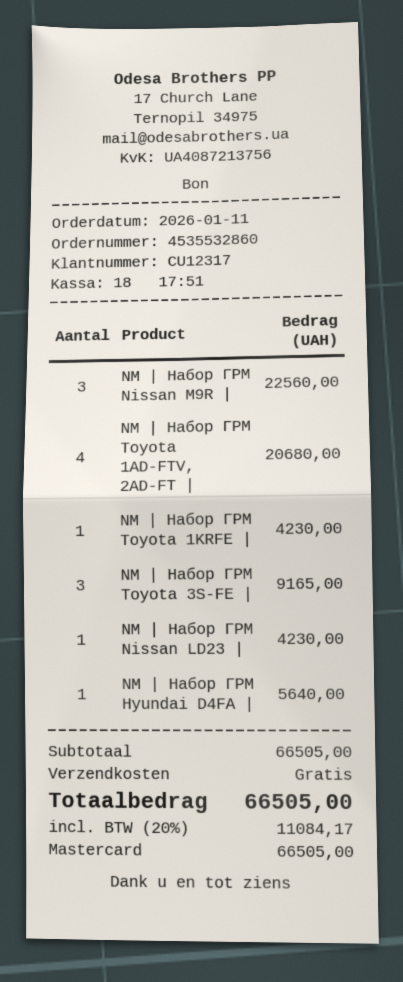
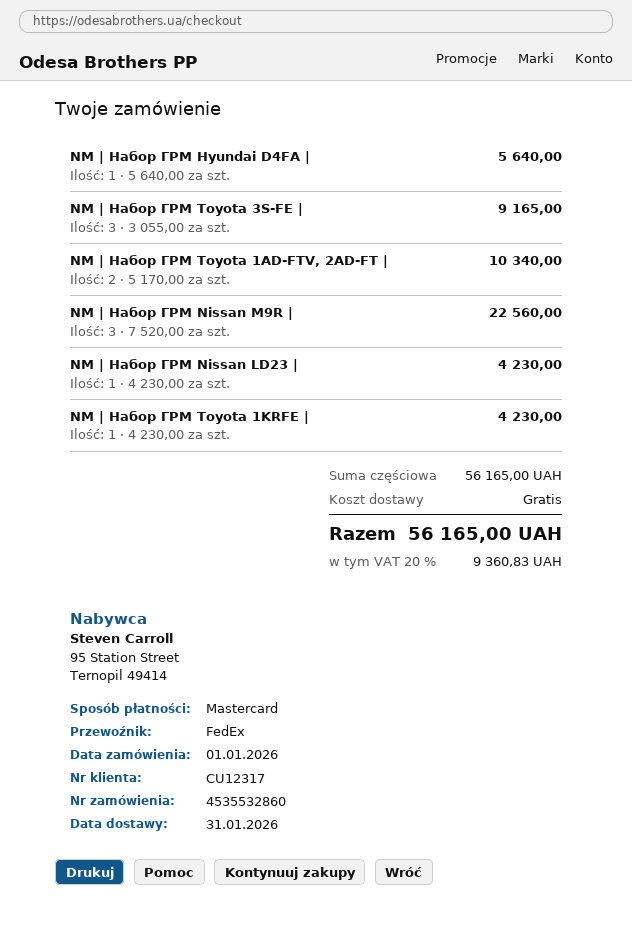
order date: 2026-01-11 -> 2026-01-01
NM | Набор ГРМ Toyota 1AD-FTV, 2AD-FT |: 4 for 20680.00 -> 2 for 10340.00
subtotal: 66505.00 -> 56165.00
tax: 20% = 11084.17 -> 20% = 9360.83
total: 66505.00 -> 56165.00

